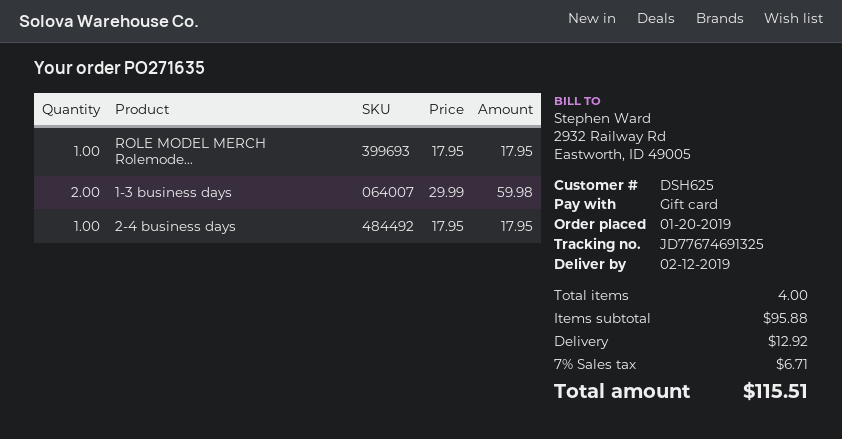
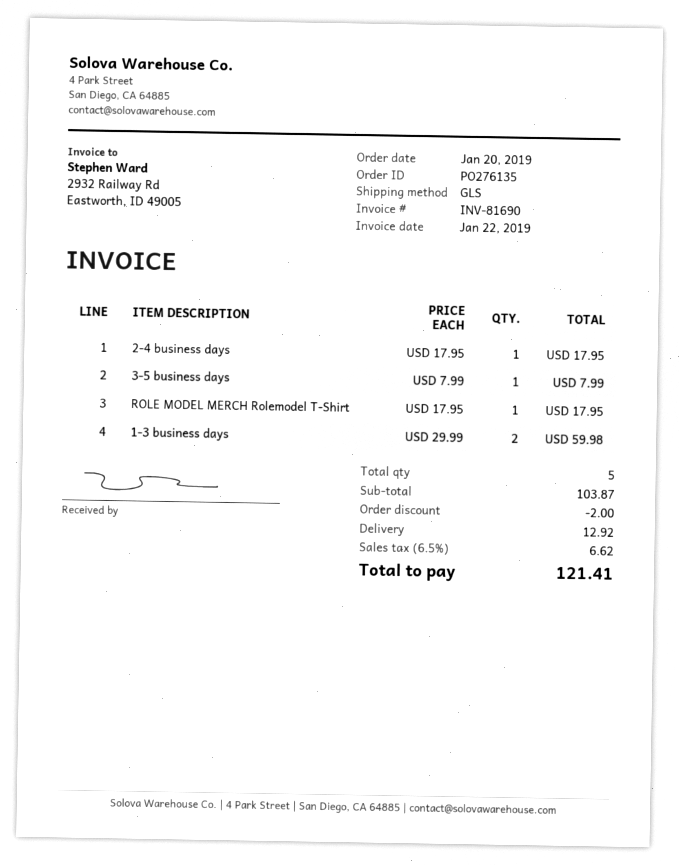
order number: PO271635 -> PO276135
3-5 business days: none -> 1 x 7.99 = 7.99
total quantity: 4 -> 5
subtotal: 95.88 -> 103.87
discount: none -> 2.00
tax: 7% = 6.71 -> 6.5% = 6.62
total: 115.51 -> 121.41

